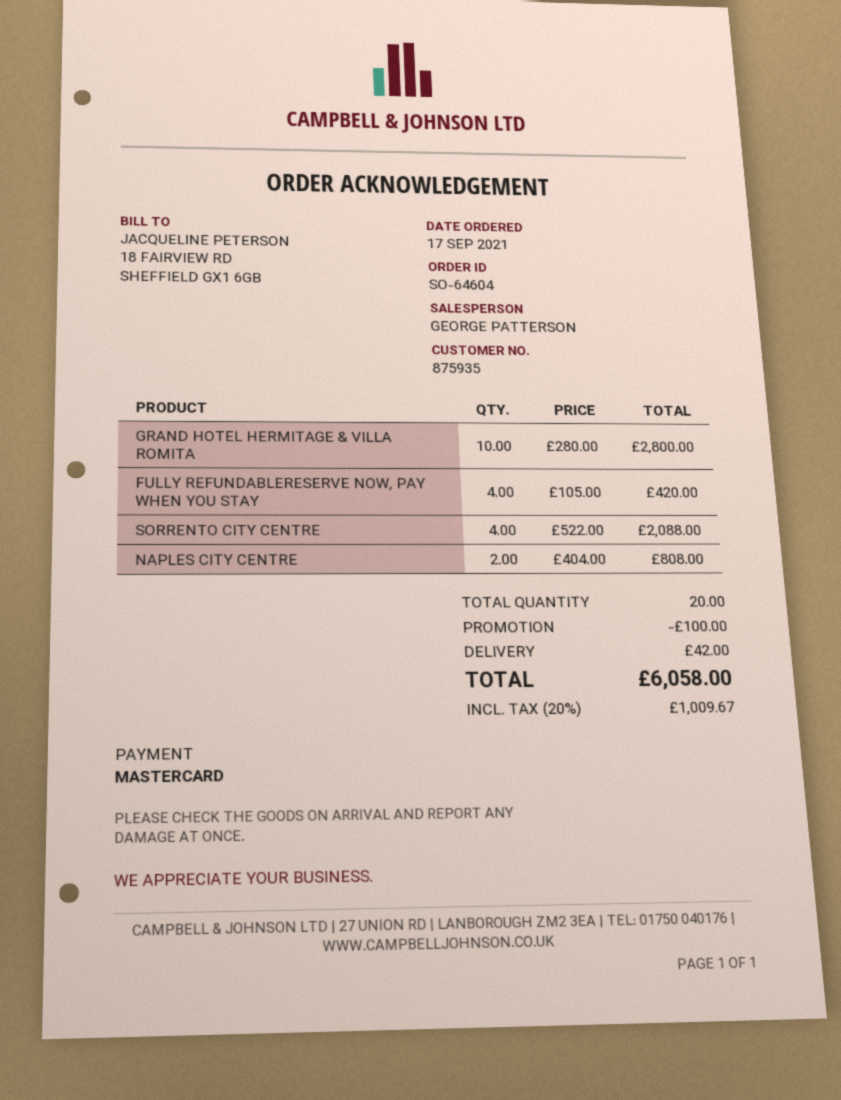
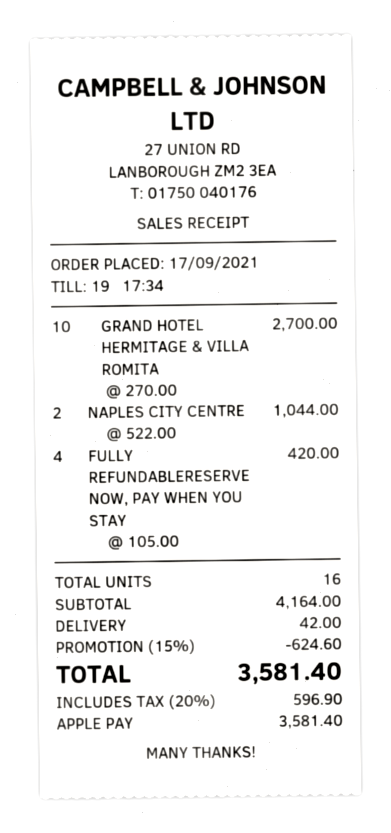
payment method: Mastercard -> Apple Pay
GRAND HOTEL HERMITAGE & VILLA ROMITA: 10 x 280.00 = 2800.00 -> 10 x 270.00 = 2700.00
SORRENTO CITY CENTRE: 4 x 522.00 = 2088.00 -> none
NAPLES CITY CENTRE: 2 x 404.00 = 808.00 -> 2 x 522.00 = 1044.00
total quantity: 20 -> 16
discount: 100.00 -> 624.60
tax: 20% = 1009.67 -> 20% = 596.90
total: 6058.00 -> 3581.40

